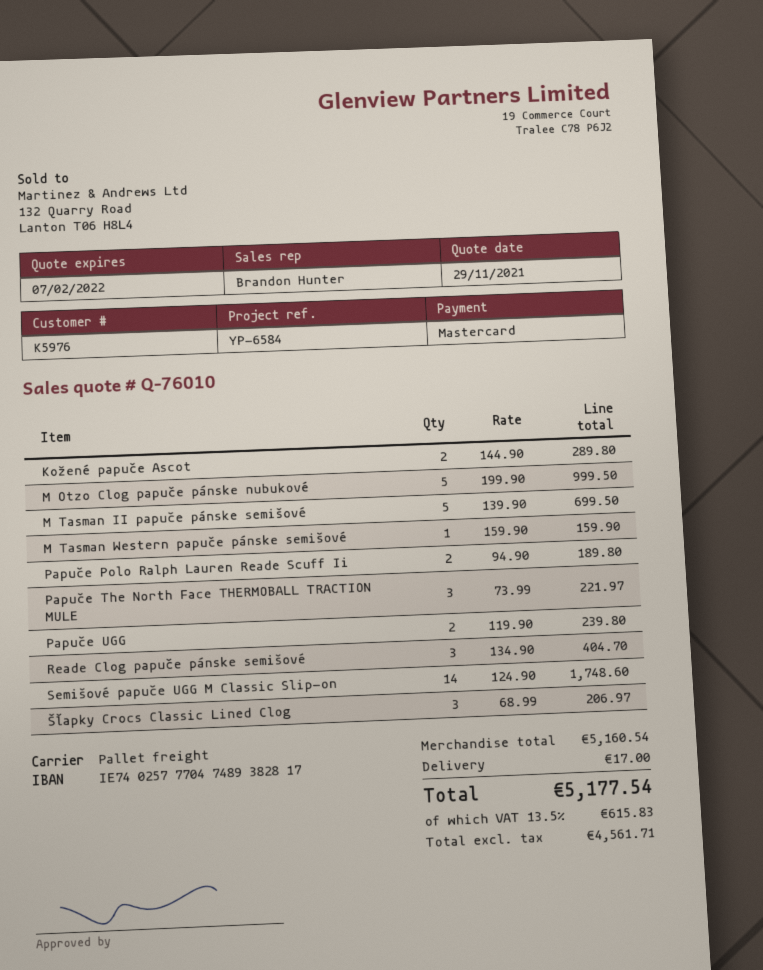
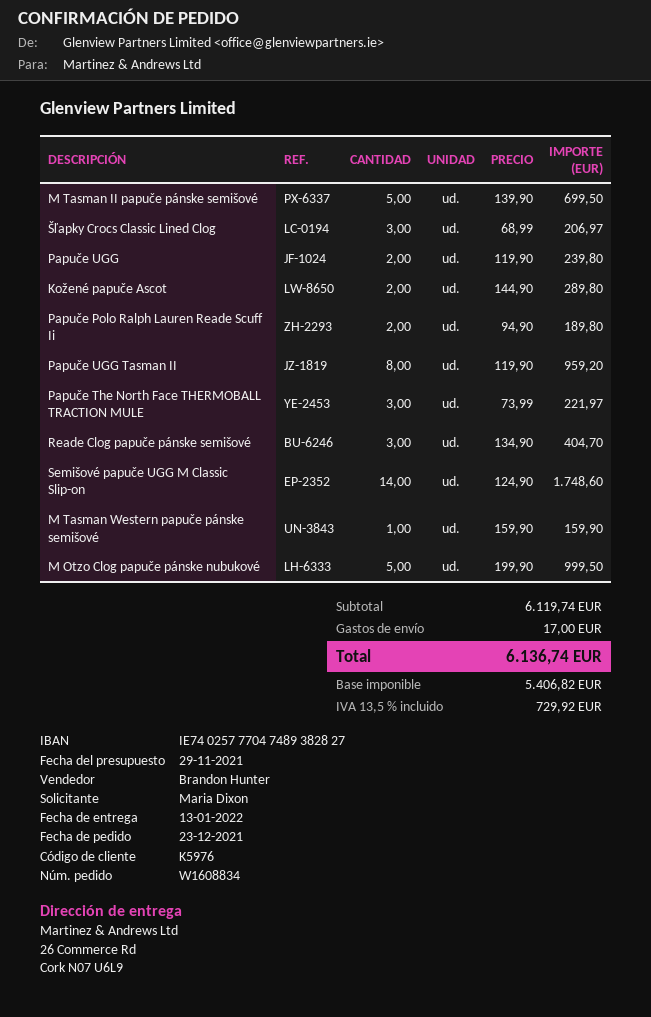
bank account: IE74025777047489382817 -> IE74025777047489382827
Papuče UGG Tasman II: none -> 8 x 119.90 = 959.20
subtotal: 5160.54 -> 6119.74
net: 4561.71 -> 5406.82
tax: 13.5% = 615.83 -> 13.5% = 729.92
total: 5177.54 -> 6136.74

